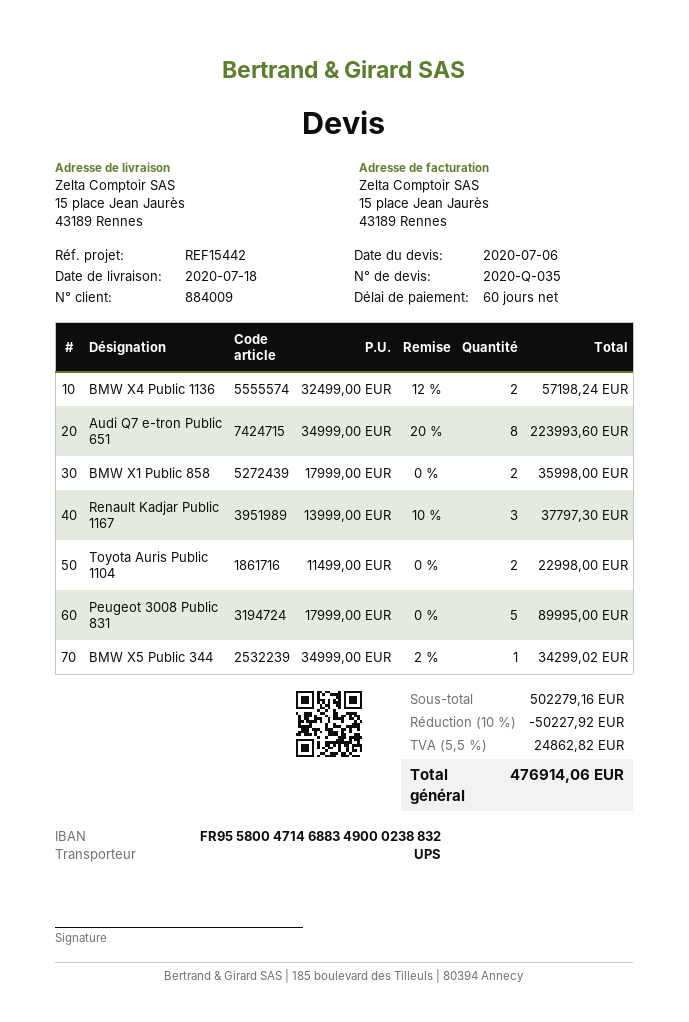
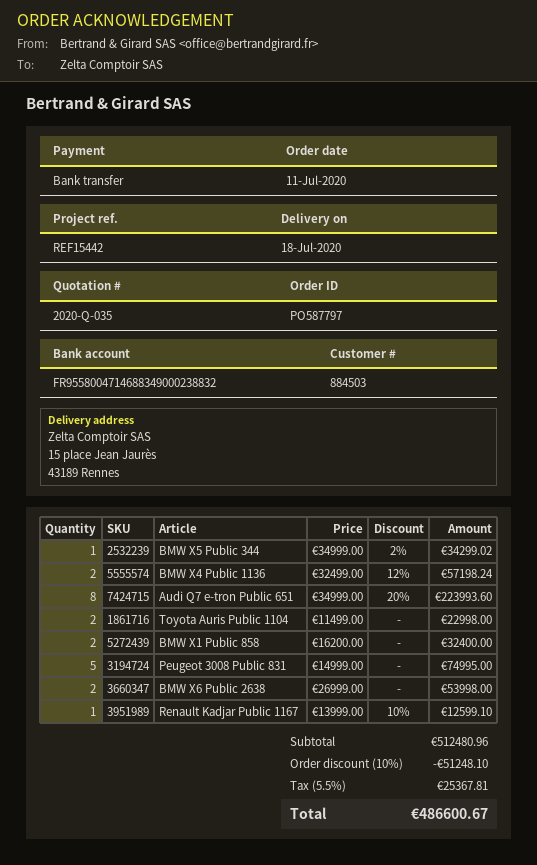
customer number: 884009 -> 884503
BMW X1 Public 858: 2 x 17999.00 = 35998.00 -> 2 x 16200.00 = 32400.00
Renault Kadjar Public 1167: 3 x 13999.00 - 10% = 37797.30 -> 1 x 13999.00 - 10% = 12599.10
Peugeot 3008 Public 831: 5 x 17999.00 = 89995.00 -> 5 x 14999.00 = 74995.00
BMW X6 Public 2638: none -> 2 x 26999.00 = 53998.00
subtotal: 502279.16 -> 512480.96
discount: 10% = 50227.92 -> 10% = 51248.10
tax: 5.5% = 24862.82 -> 5.5% = 25367.81
total: 476914.06 -> 486600.67

